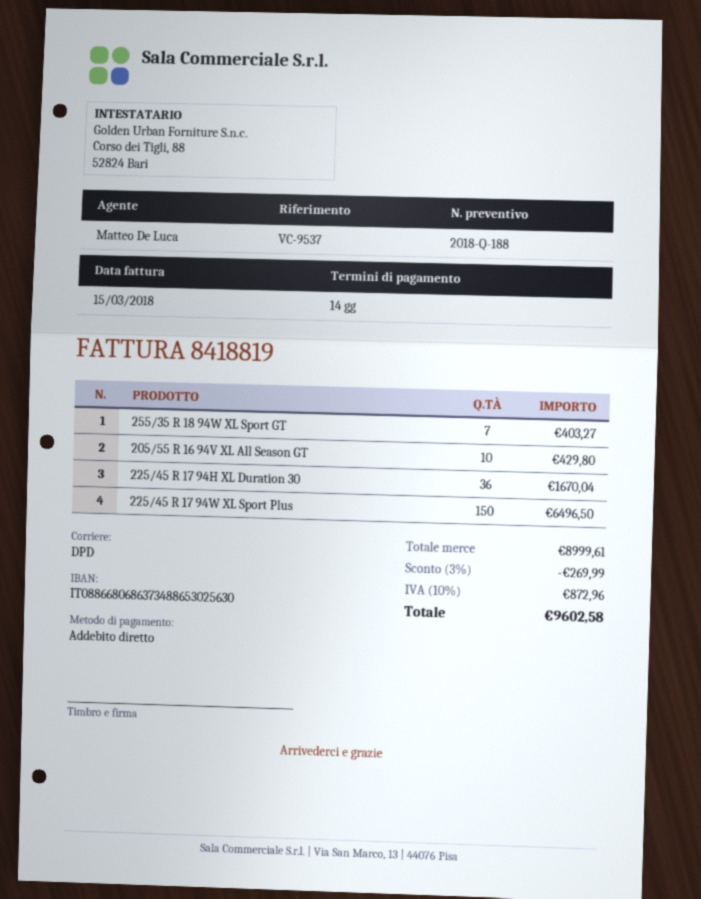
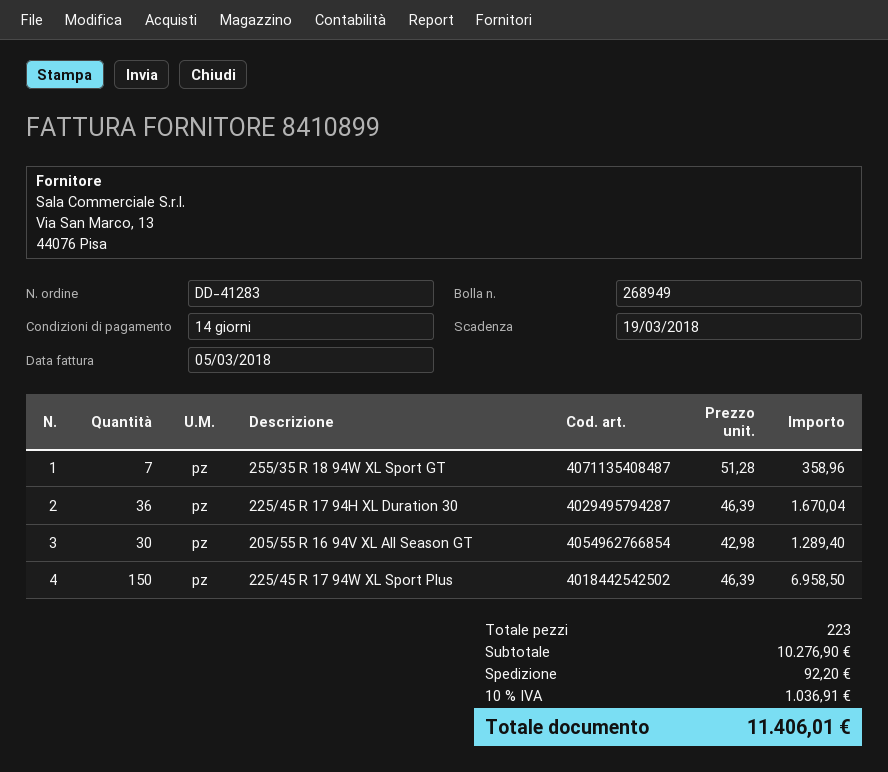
invoice number: 8418819 -> 8410899
invoice date: 2018-03-15 -> 2018-03-05
255/35 R 18 94W XL Sport GT: 7 for 403.27 -> 7 for 358.96
205/55 R 16 94V XL All Season GT: 10 for 429.80 -> 30 for 1289.40
225/45 R 17 94W XL Sport Plus: 150 for 6496.50 -> 150 for 6958.50
subtotal: 8999.61 -> 10276.90
discount: 3% = 269.99 -> none
shipping: none -> 92.20
tax: 10% = 872.96 -> 10% = 1036.91
total: 9602.58 -> 11406.01

